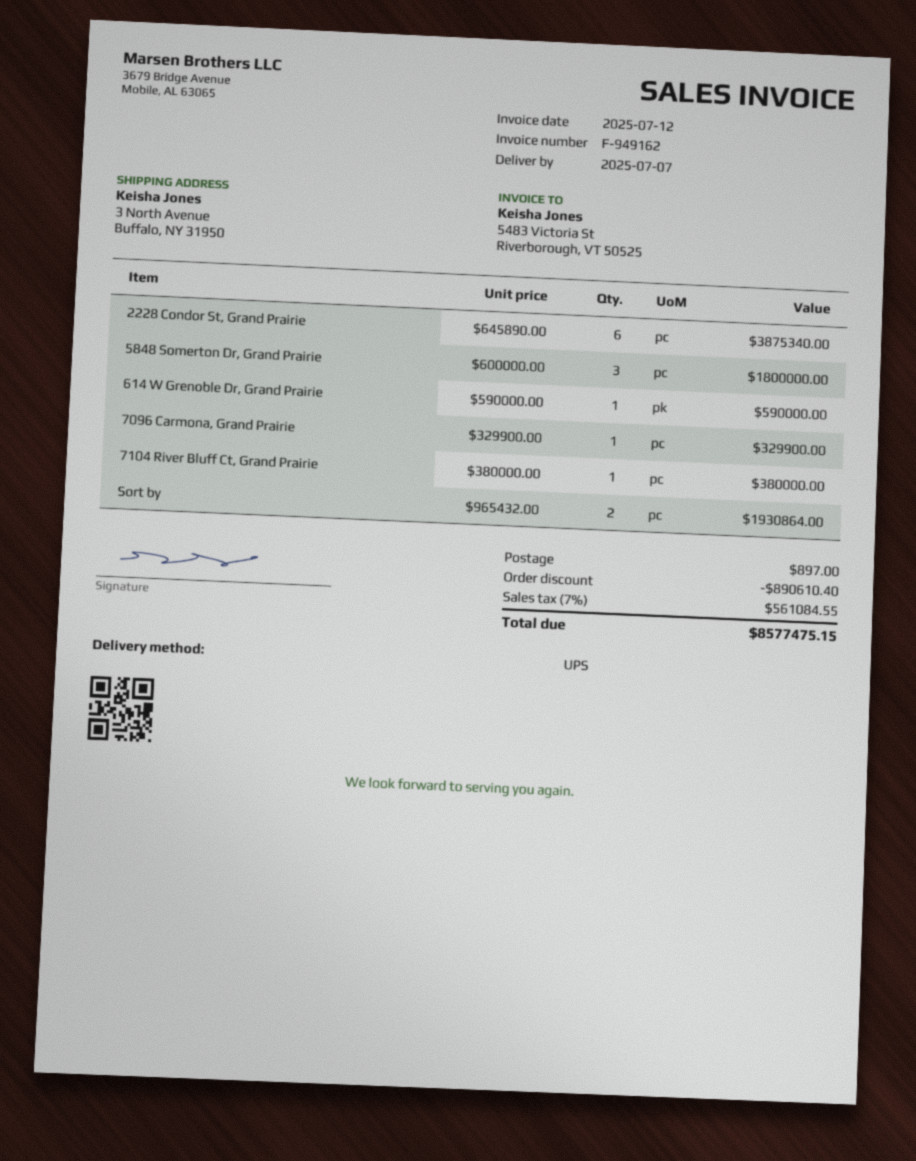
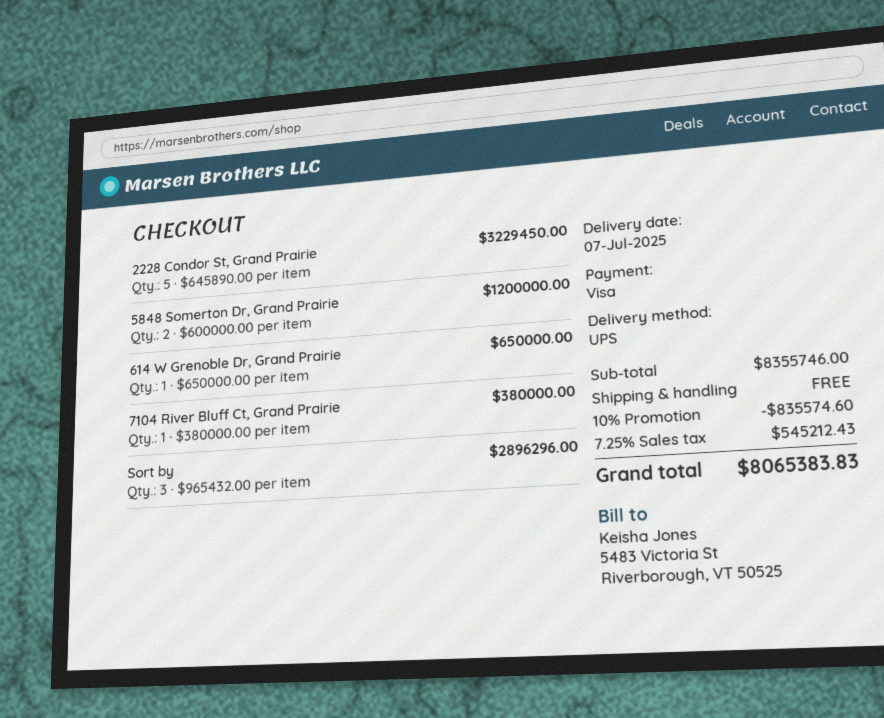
2228 Condor St, Grand Prairie: 6 x 645890.00 = 3875340.00 -> 5 x 645890.00 = 3229450.00
5848 Somerton Dr, Grand Prairie: 3 x 600000.00 = 1800000.00 -> 2 x 600000.00 = 1200000.00
614 W Grenoble Dr, Grand Prairie: 1 x 590000.00 = 590000.00 -> 1 x 650000.00 = 650000.00
7096 Carmona, Grand Prairie: 1 x 329900.00 = 329900.00 -> none
Sort by: 2 x 965432.00 = 1930864.00 -> 3 x 965432.00 = 2896296.00
discount: 890610.40 -> 835574.60
shipping: 897.00 -> 0.00
tax: 7% = 561084.55 -> 7.25% = 545212.43
total: 8577475.15 -> 8065383.83

